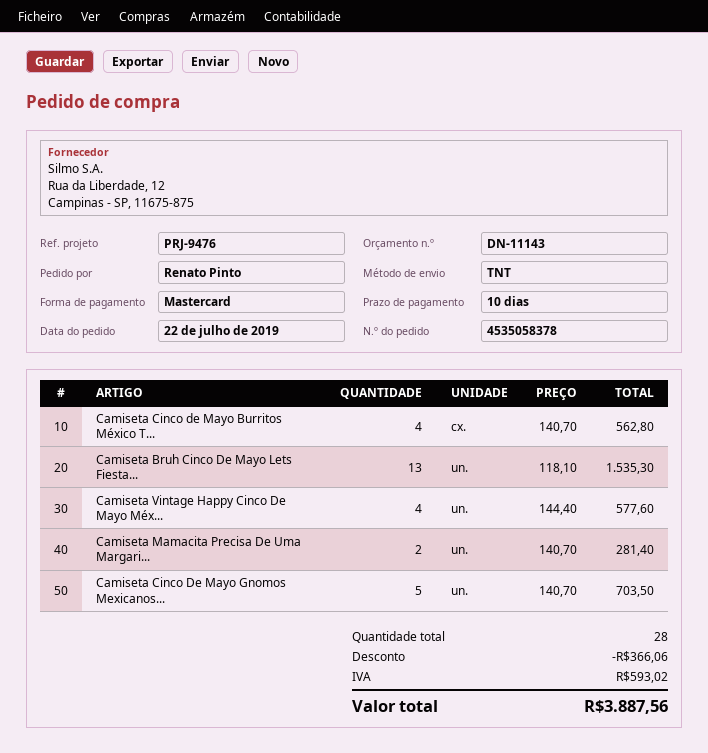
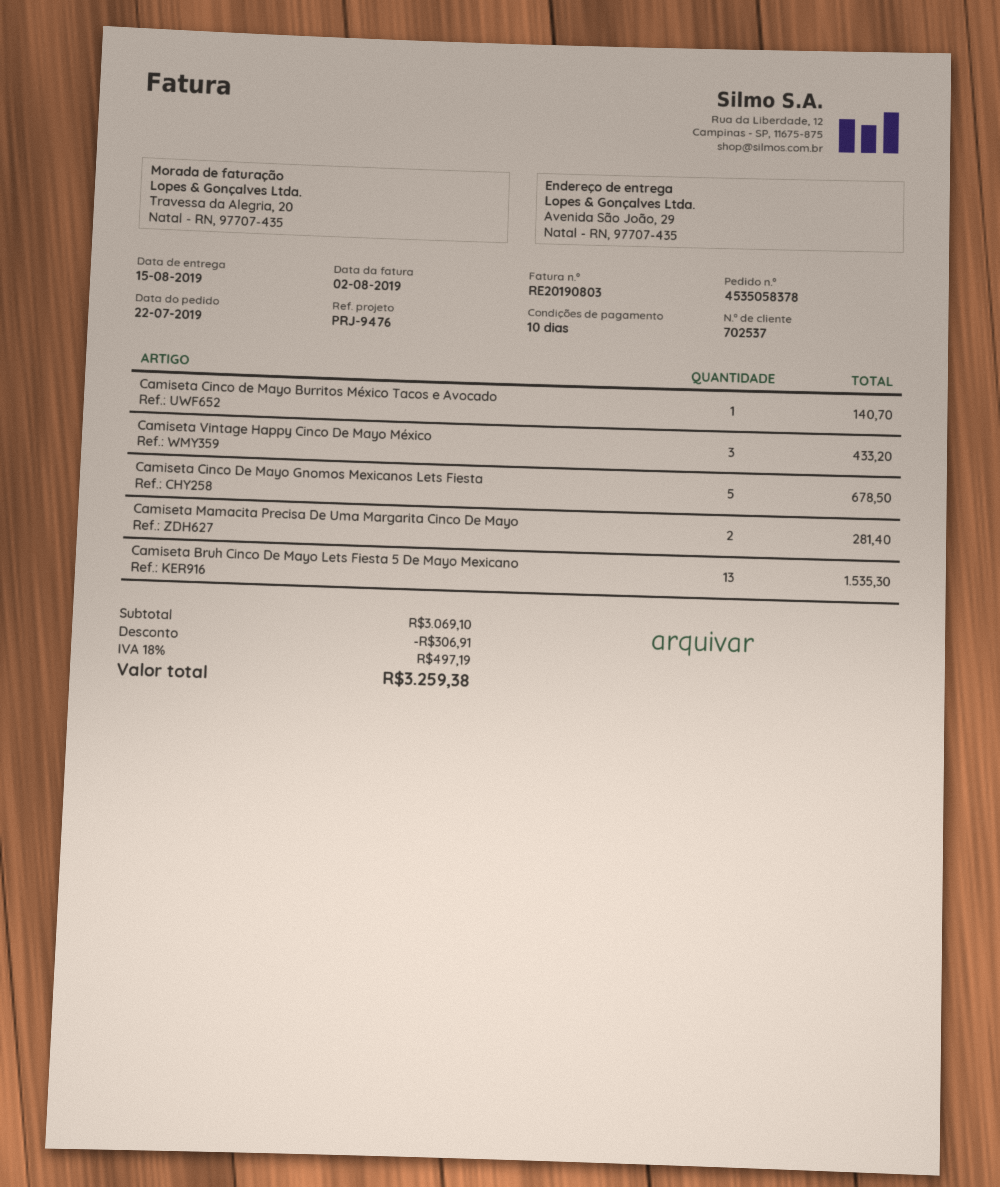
Camiseta Cinco de Mayo Burritos México T...: 4 for 562.80 -> 1 for 140.70
Camiseta Vintage Happy Cinco De Mayo Méx...: 4 for 577.60 -> 3 for 433.20
Camiseta Cinco De Mayo Gnomos Mexicanos...: 5 for 703.50 -> 5 for 678.50
discount: 366.06 -> 306.91
tax: 593.02 -> 497.19
total: 3887.56 -> 3259.38

